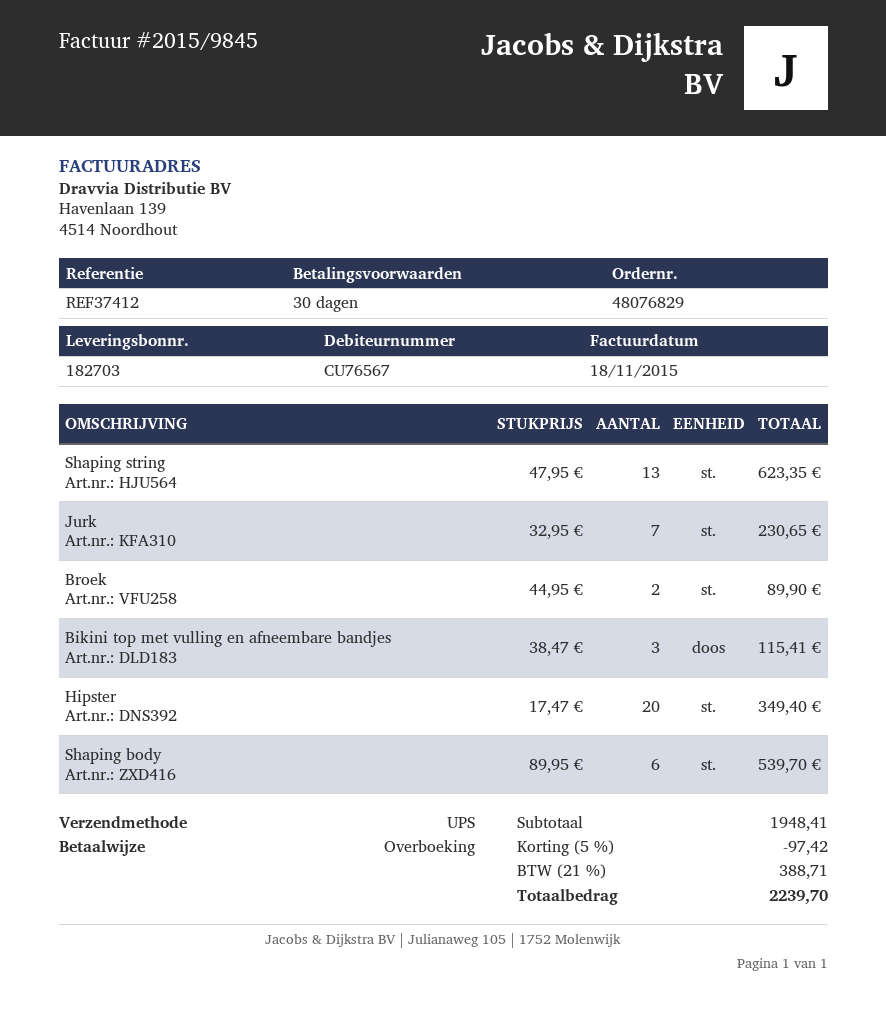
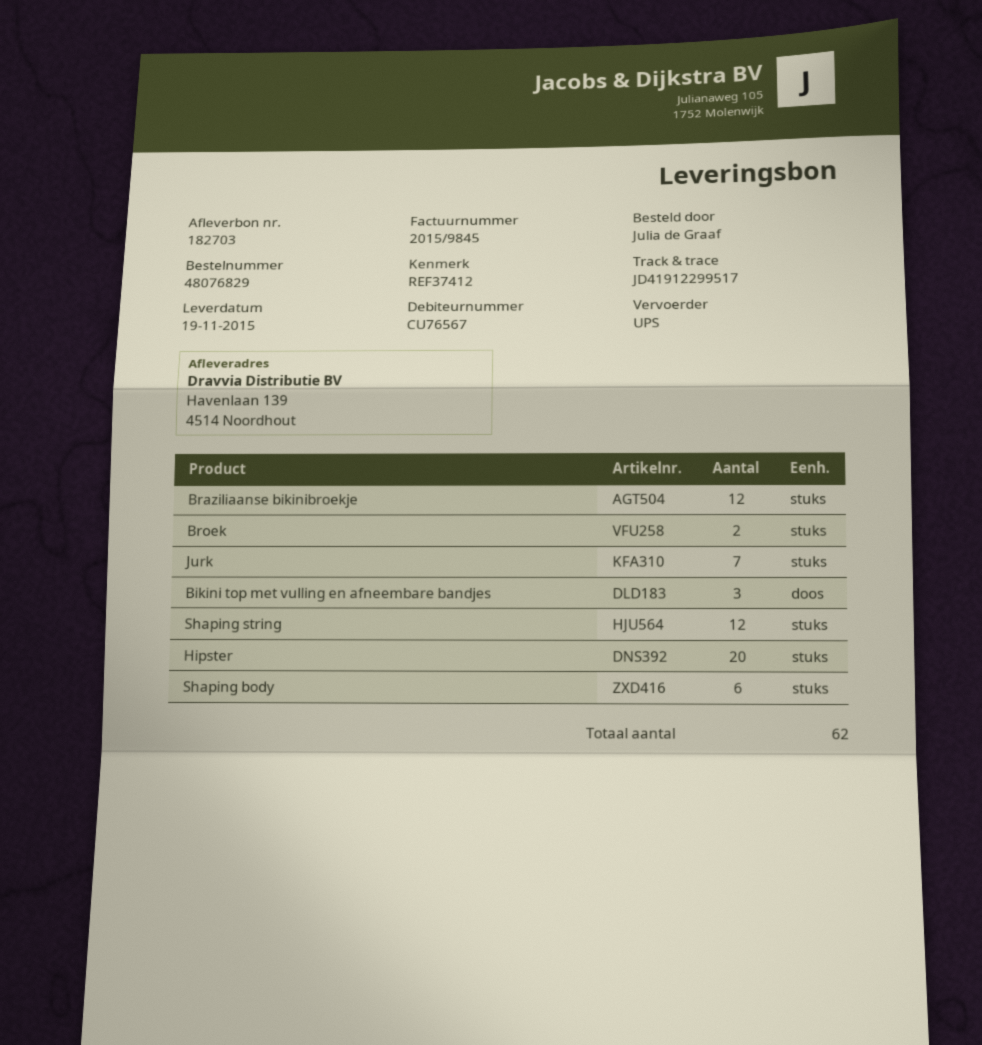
Shaping string: 13 -> 12
Braziliaanse bikinibroekje: none -> 12

